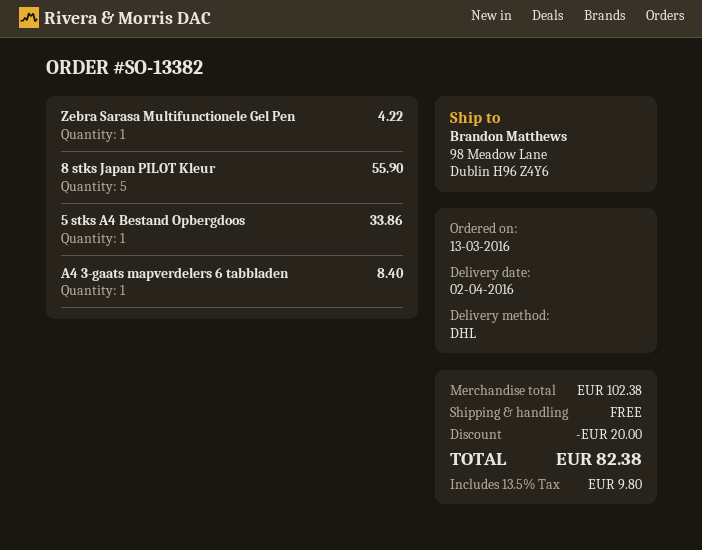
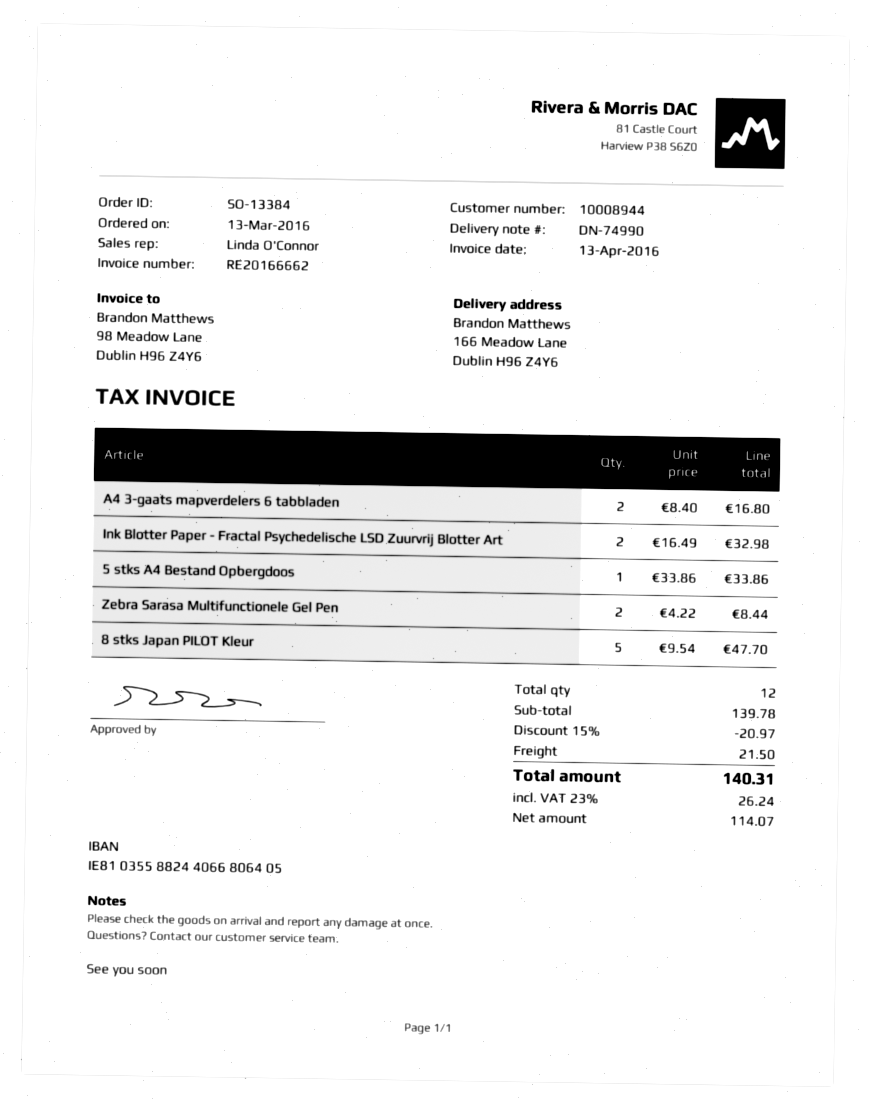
order number: SO-13382 -> SO-13384
ship to: 98 Meadow Lane, Dublin H96 Z4Y6 -> 166 Meadow Lane, Dublin H96 Z4Y6
Zebra Sarasa Multifunctionele Gel Pen: 1 for 4.22 -> 2 for 8.44
8 stks Japan PILOT Kleur: 5 for 55.90 -> 5 for 47.70
A4 3-gaats mapverdelers 6 tabbladen: 1 for 8.40 -> 2 for 16.80
Ink Blotter Paper - Fractal Psychedelische LSD Zuurvrij Blotter Art: none -> 2 for 32.98
subtotal: 102.38 -> 139.78
discount: 20.00 -> 20.97
shipping: 0.00 -> 21.50
tax: 13.5% = 9.80 -> 23% = 26.24
total: 82.38 -> 140.31

